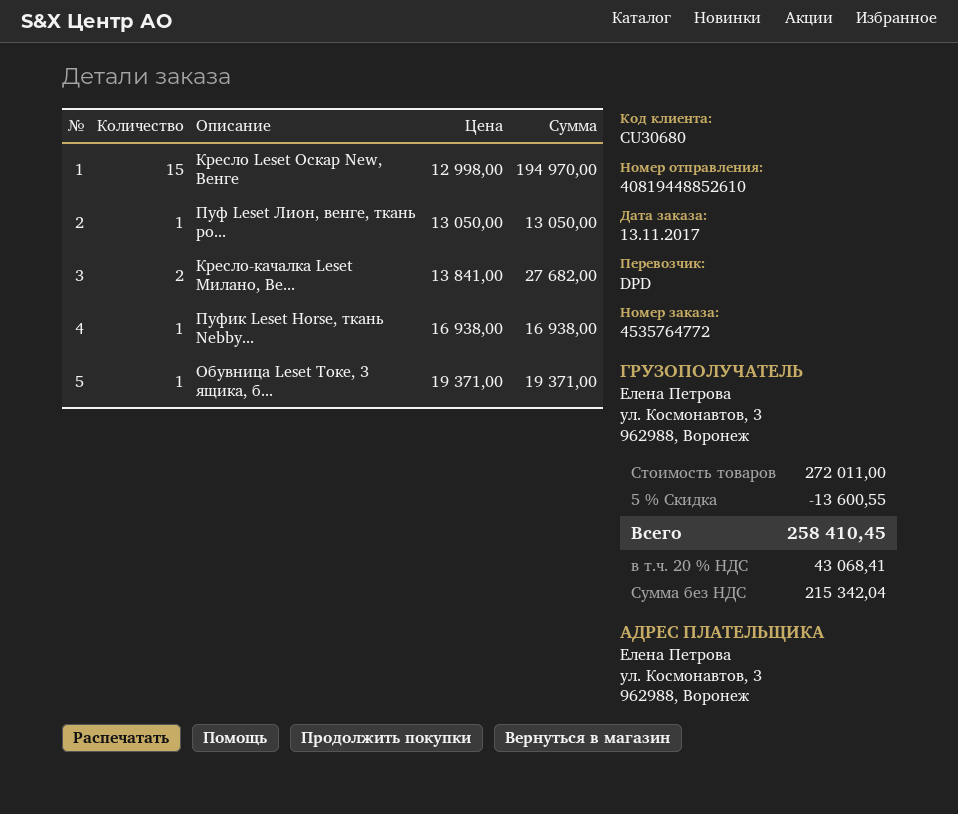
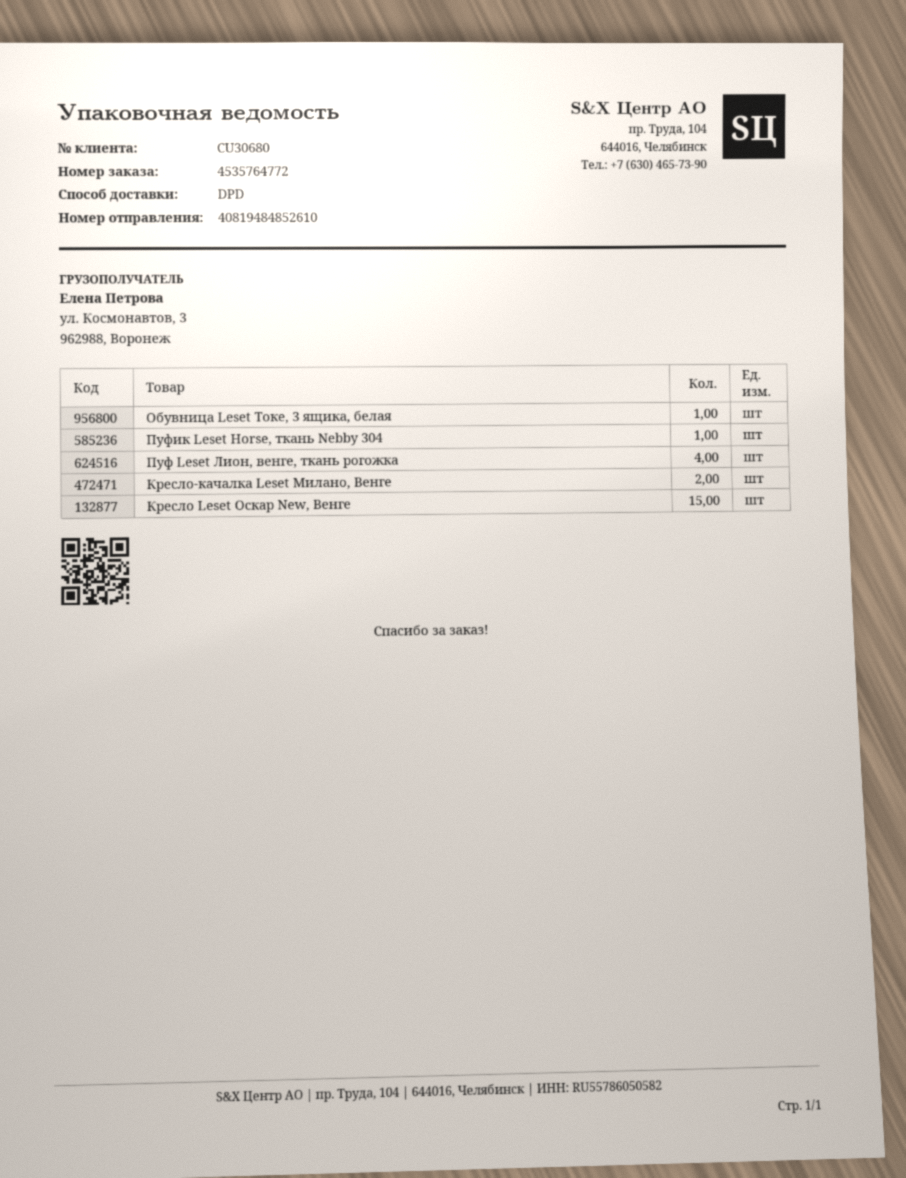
tracking number: 40819448852610 -> 40819484852610
Пуф Leset Лион, венге, ткань ро...: 1 -> 4

